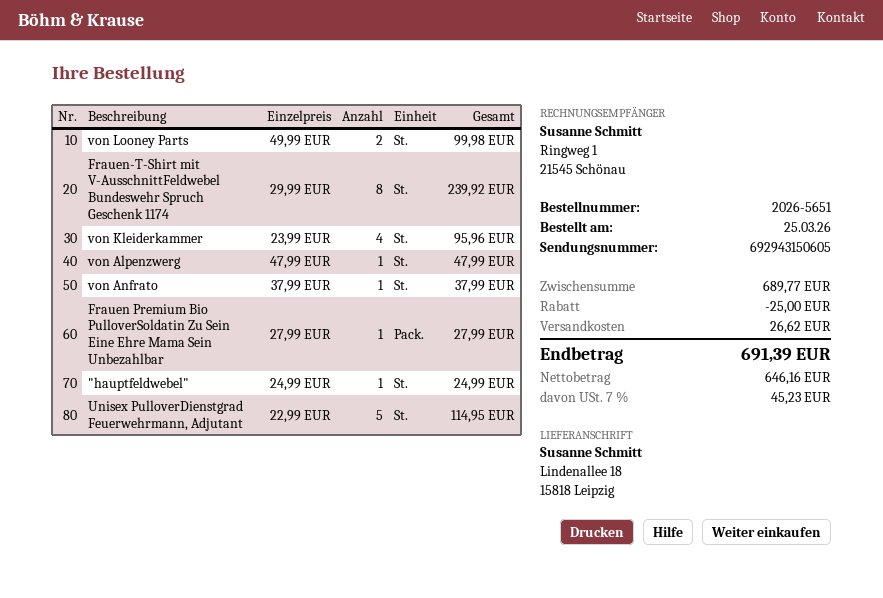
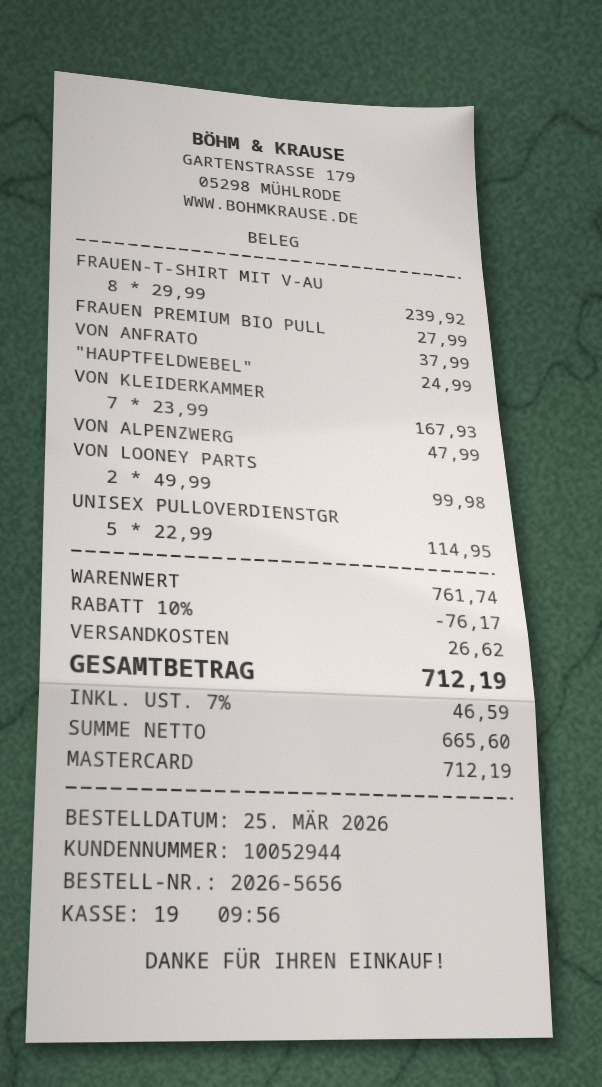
order number: 2026-5651 -> 2026-5656
von Kleiderkammer: 4 x 23.99 = 95.96 -> 7 x 23.99 = 167.93
subtotal: 689.77 -> 761.74
discount: 25.00 -> 76.17
net: 646.16 -> 665.60
tax: 7% = 45.23 -> 7% = 46.59
total: 691.39 -> 712.19

